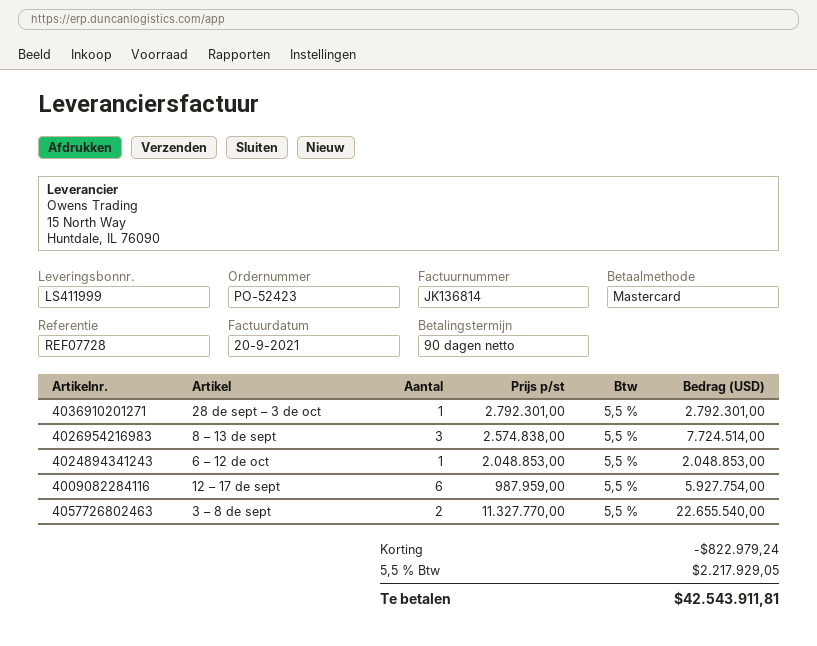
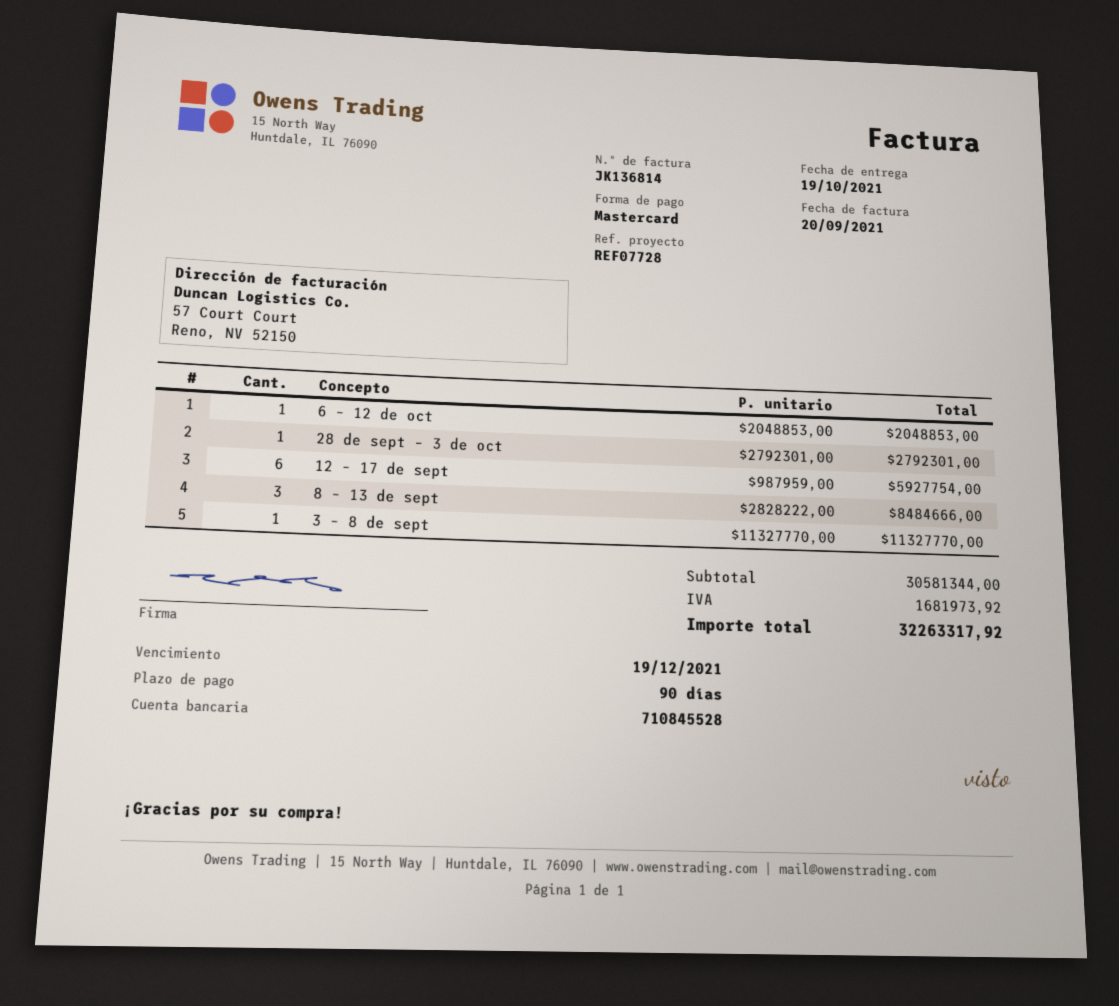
8 – 13 de sept: 3 x 2574838.00 = 7724514.00 -> 3 x 2828222.00 = 8484666.00
3 – 8 de sept: 2 x 11327770.00 = 22655540.00 -> 1 x 11327770.00 = 11327770.00
discount: 822979.24 -> none
tax: 2217929.05 -> 1681973.92
total: 42543911.81 -> 32263317.92

